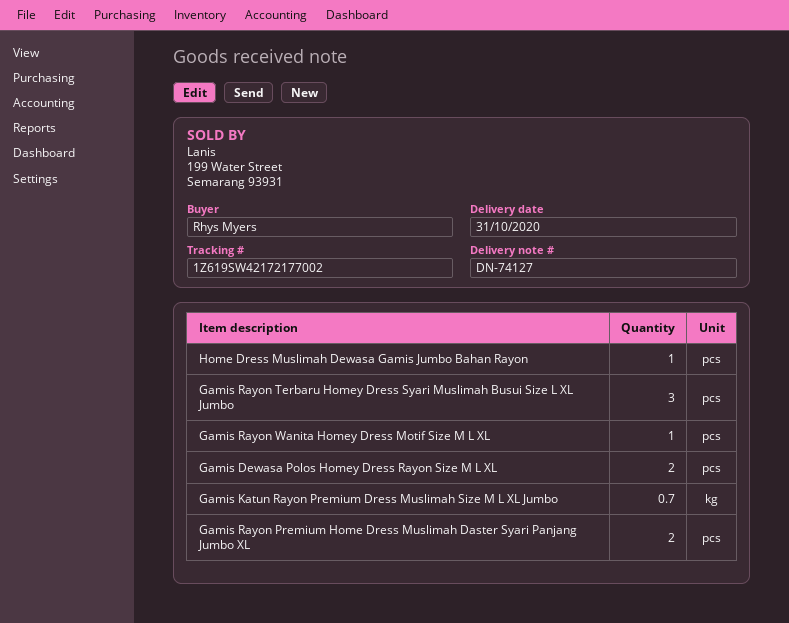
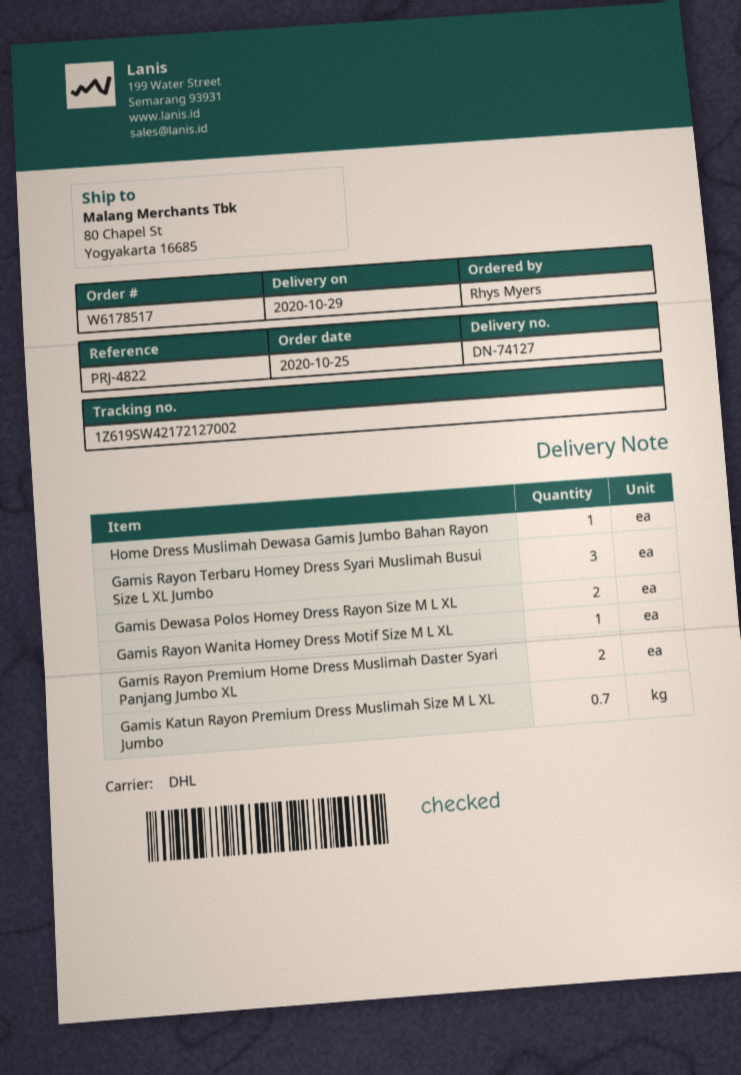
delivery date: 2020-10-31 -> 2020-10-29
tracking number: 1Z619SW42172177002 -> 1Z619SW42172127002

